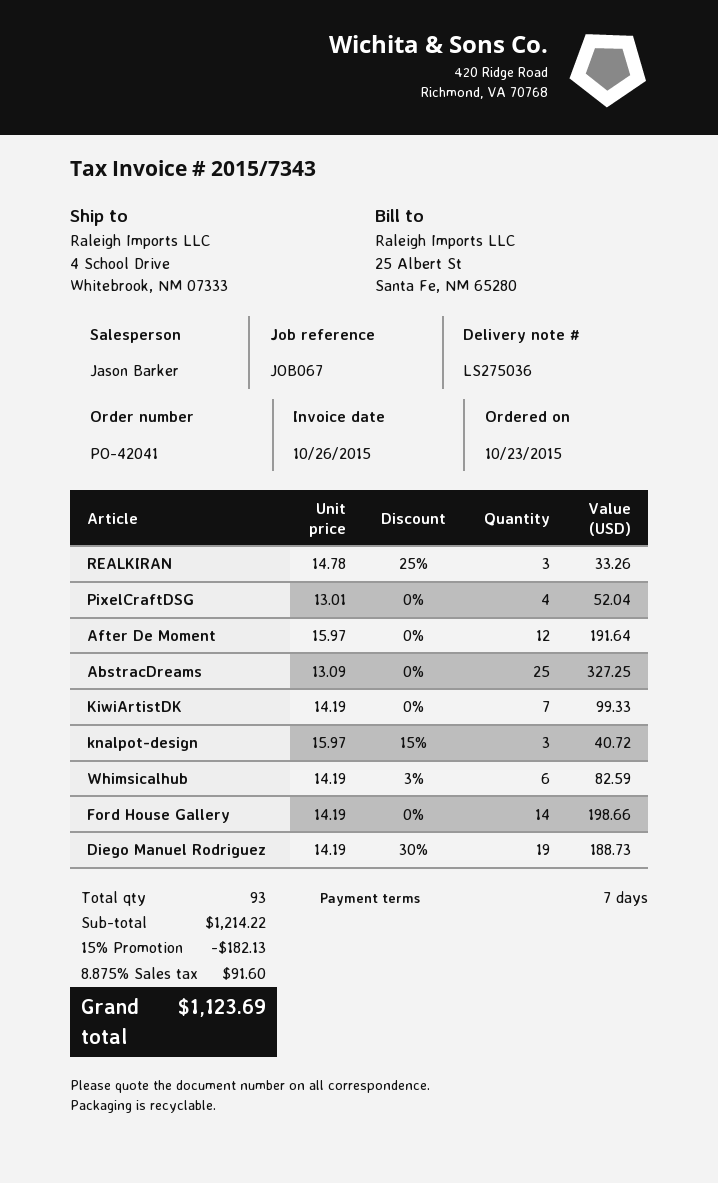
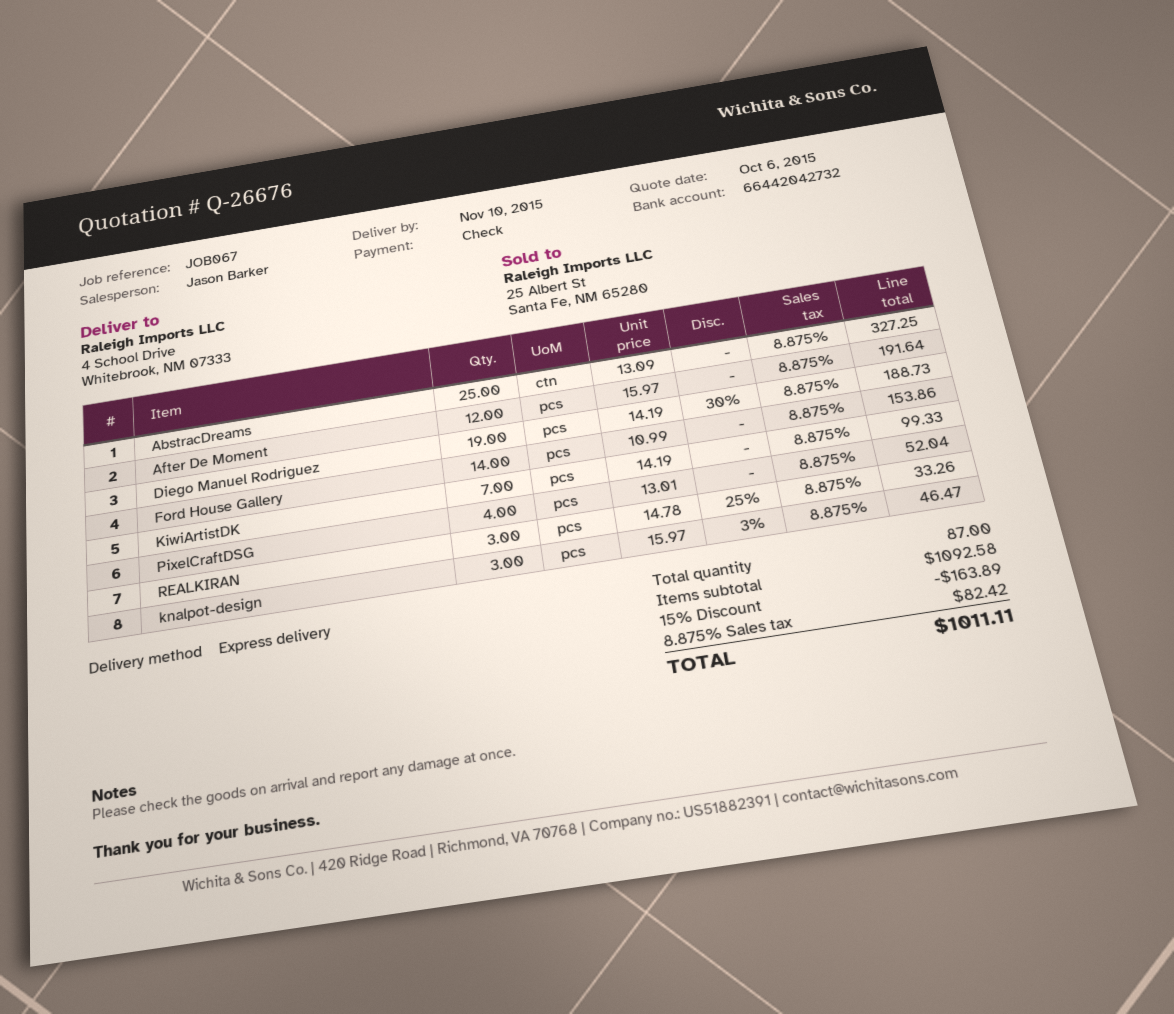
knalpot-design: 3 x 15.97 - 15% = 40.72 -> 3 x 15.97 - 3% = 46.47
Whimsicalhub: 6 x 14.19 - 3% = 82.59 -> none
Ford House Gallery: 14 x 14.19 = 198.66 -> 14 x 10.99 = 153.86
total quantity: 93 -> 87
subtotal: 1214.22 -> 1092.58
discount: 15% = 182.13 -> 15% = 163.89
tax: 8.875% = 91.60 -> 8.875% = 82.42
total: 1123.69 -> 1011.11

